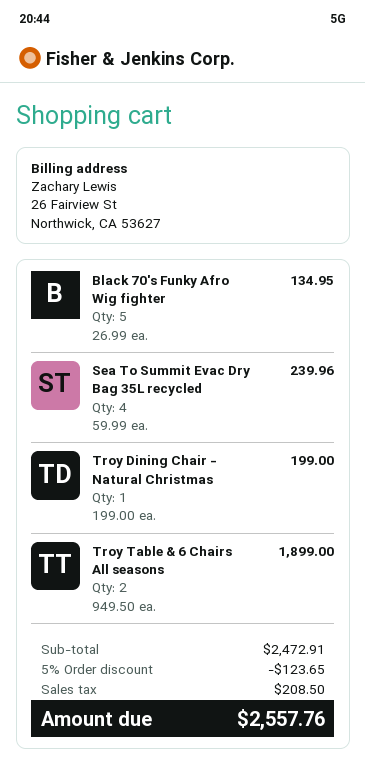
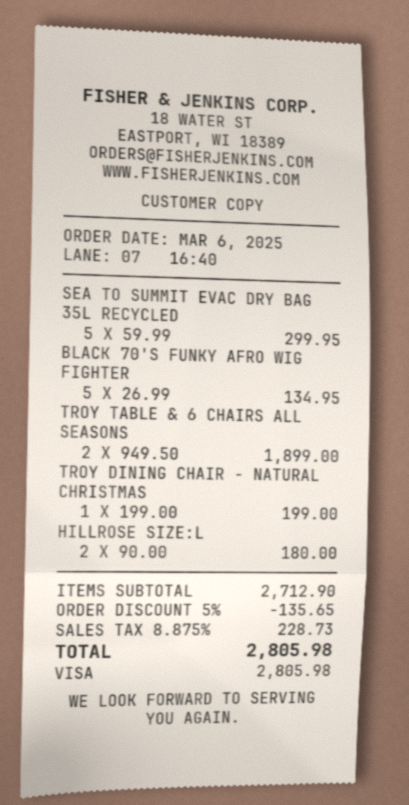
Sea To Summit Evac Dry Bag 35L recycled: 4 x 59.99 = 239.96 -> 5 x 59.99 = 299.95
HILLROSE SIZE:L: none -> 2 x 90.00 = 180.00
subtotal: 2472.91 -> 2712.90
discount: 5% = 123.65 -> 5% = 135.65
tax: 208.50 -> 228.73
total: 2557.76 -> 2805.98

